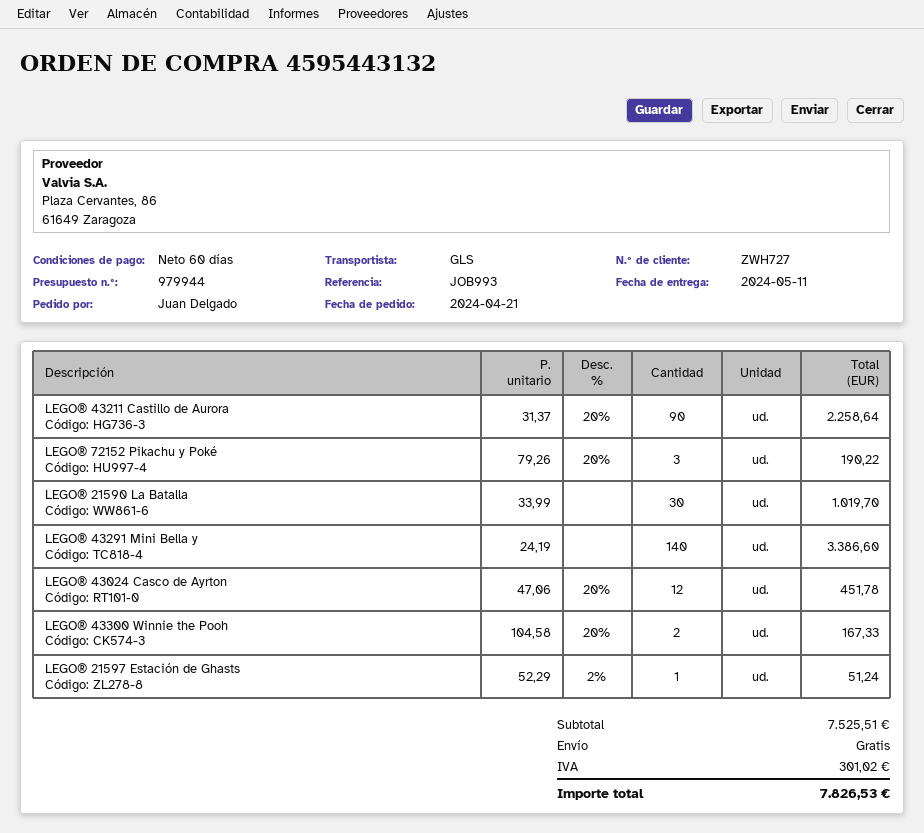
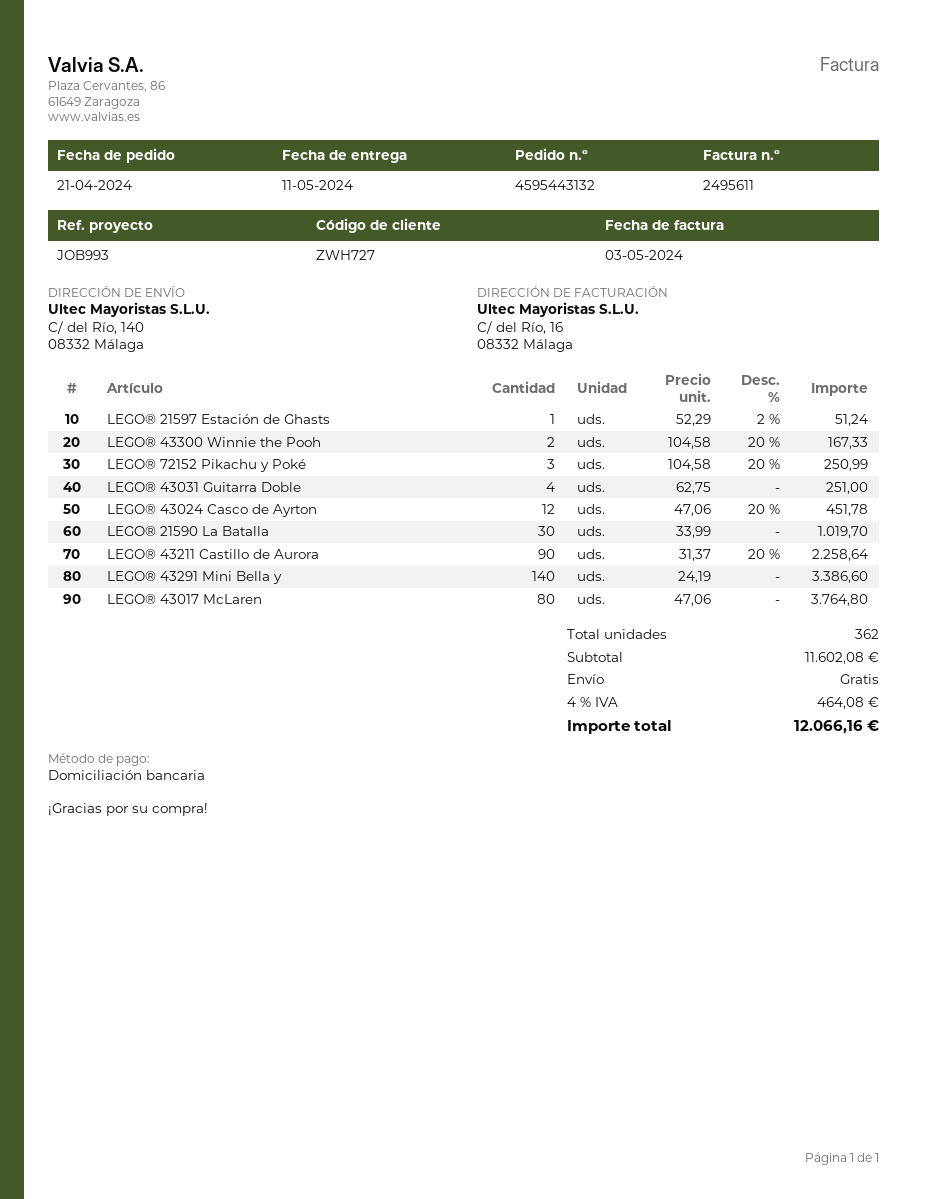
LEGO® 72152 Pikachu y Poké: 3 x 79.26 - 20% = 190.22 -> 3 x 104.58 - 20% = 250.99
LEGO® 43031 Guitarra Doble: none -> 4 x 62.75 = 251.00
LEGO® 43017 McLaren: none -> 80 x 47.06 = 3764.80
subtotal: 7525.51 -> 11602.08
tax: 301.02 -> 464.08
total: 7826.53 -> 12066.16

